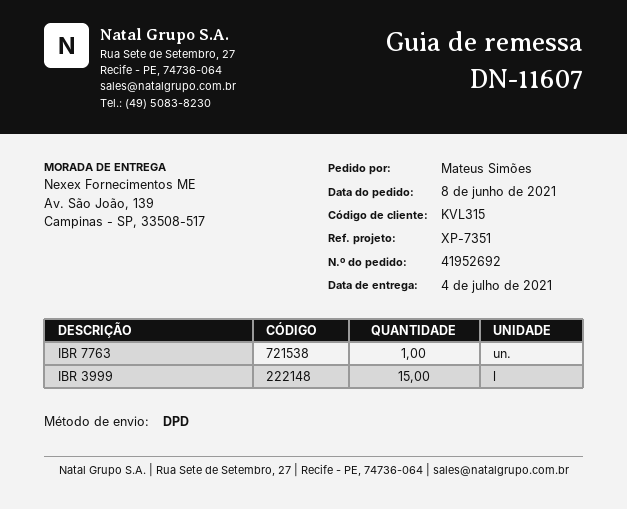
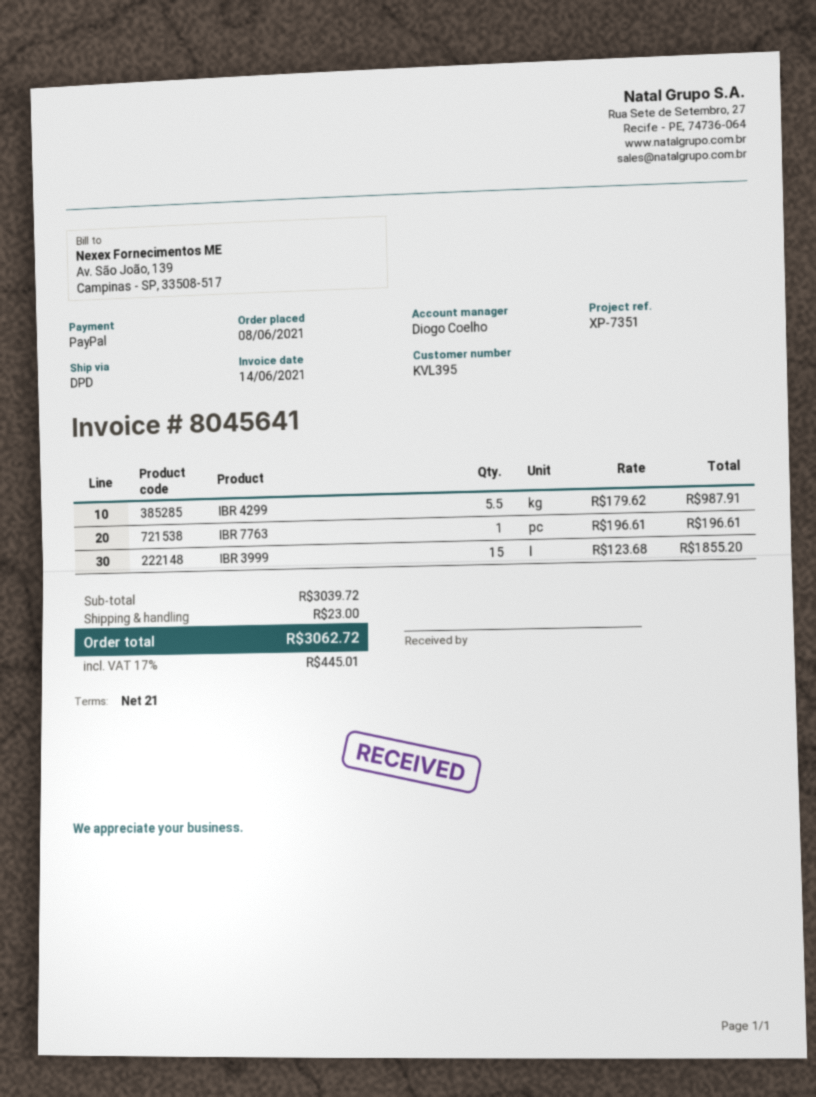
customer number: KVL315 -> KVL395
IBR 4299: none -> 5.5

